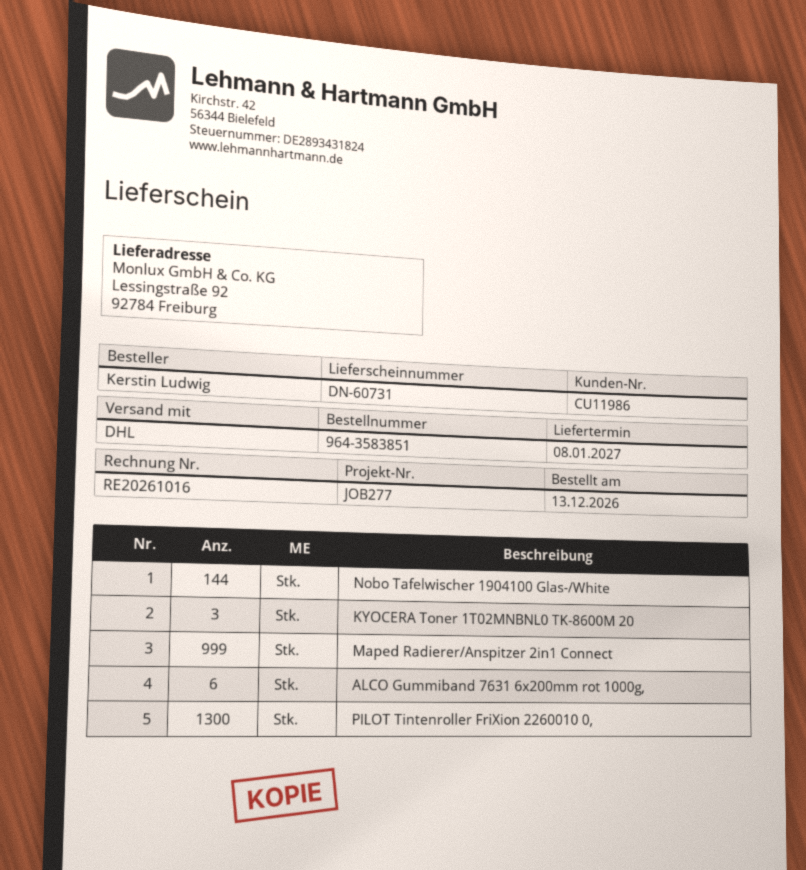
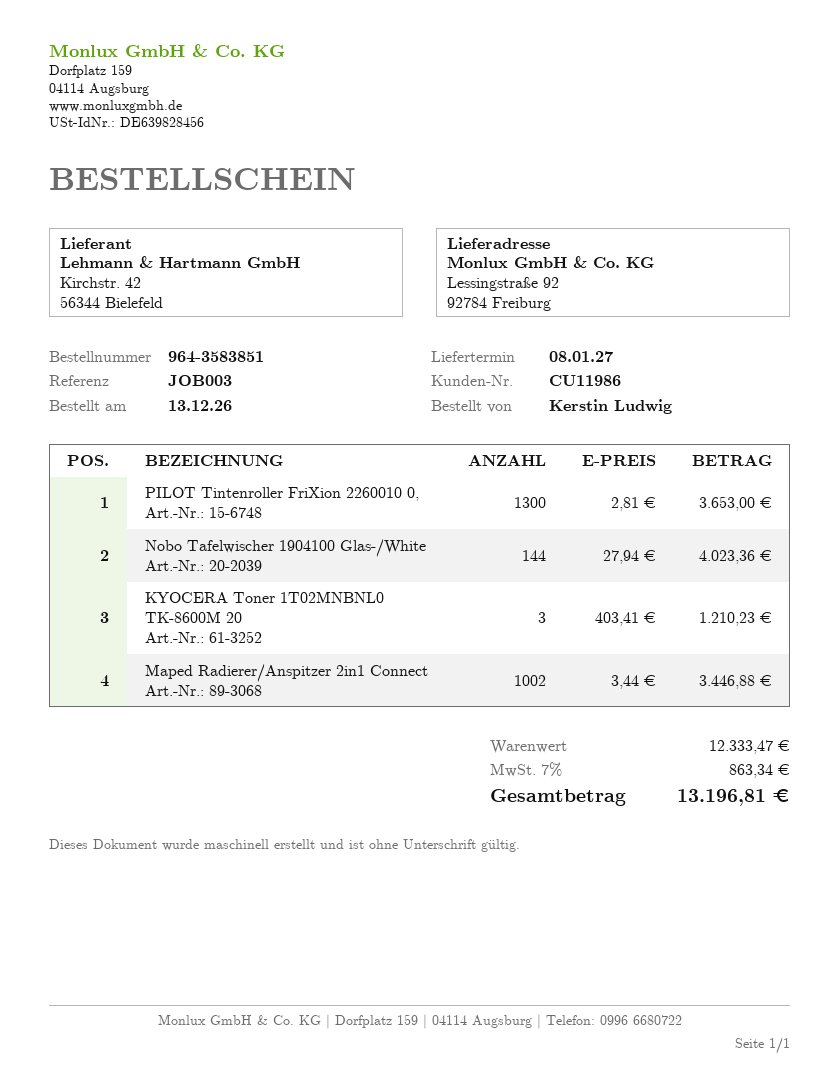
reference: JOB277 -> JOB003
Maped Radierer/Anspitzer 2in1 Connect: 999 -> 1002
ALCO Gummiband 7631 6x200mm rot 1000g,: 6 -> none

